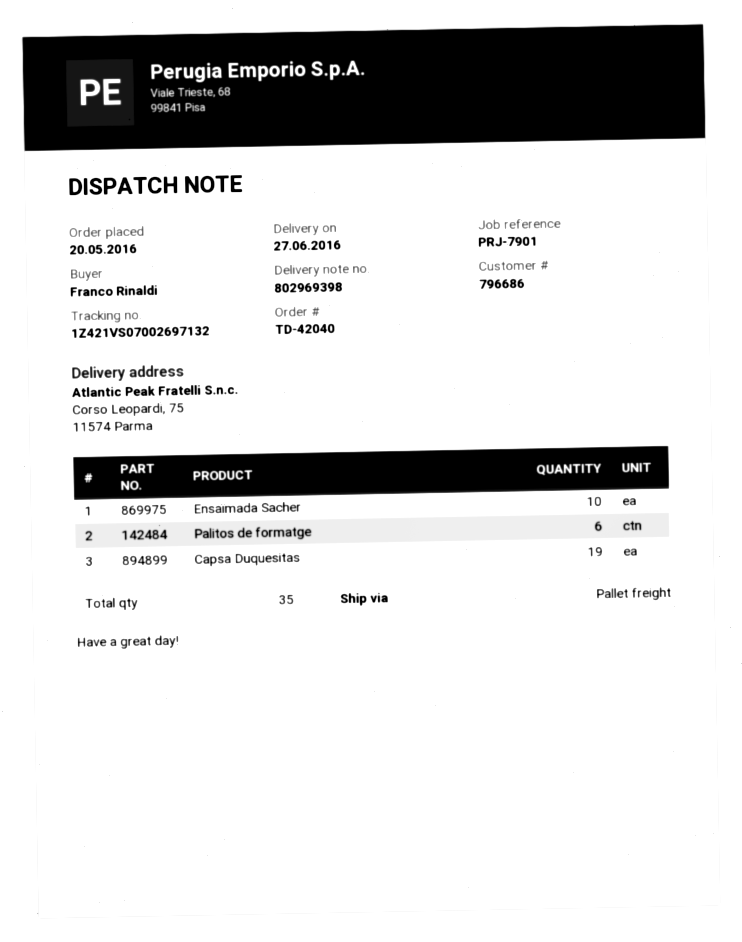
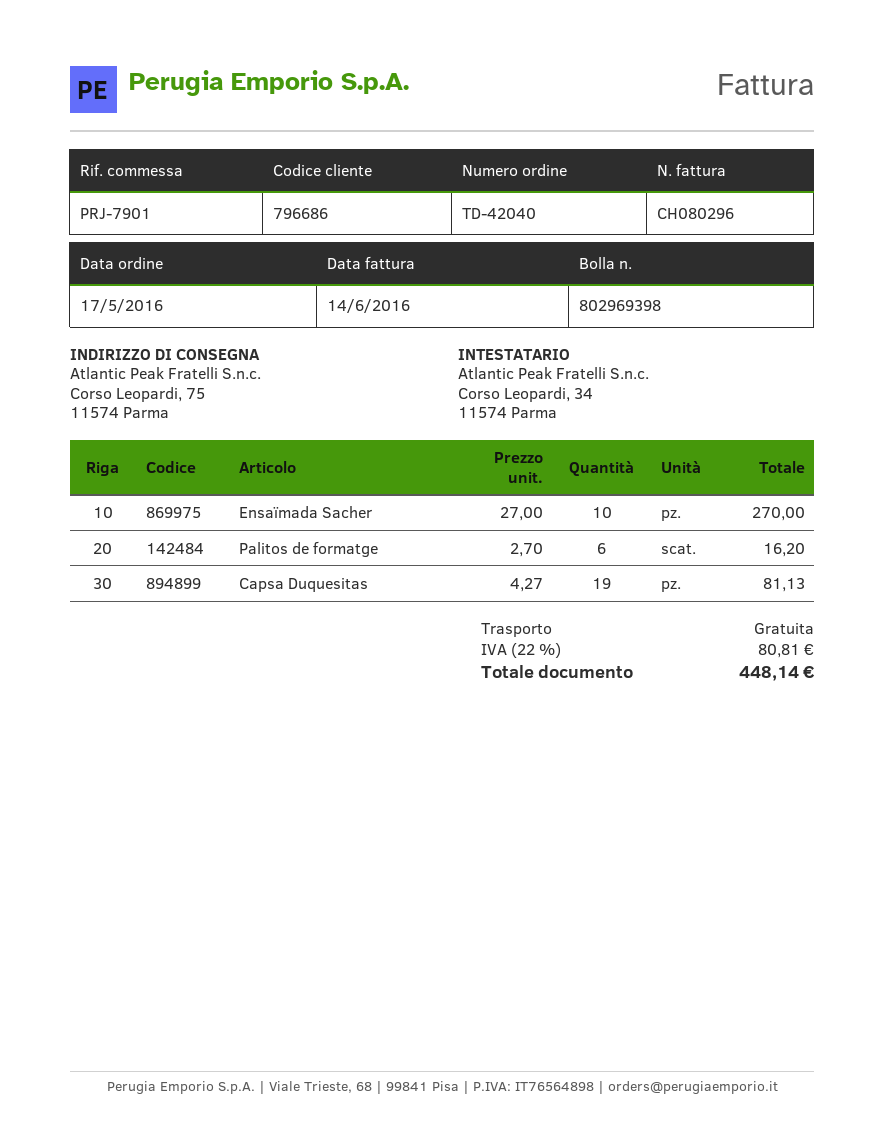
order date: 2016-05-20 -> 2016-05-17

